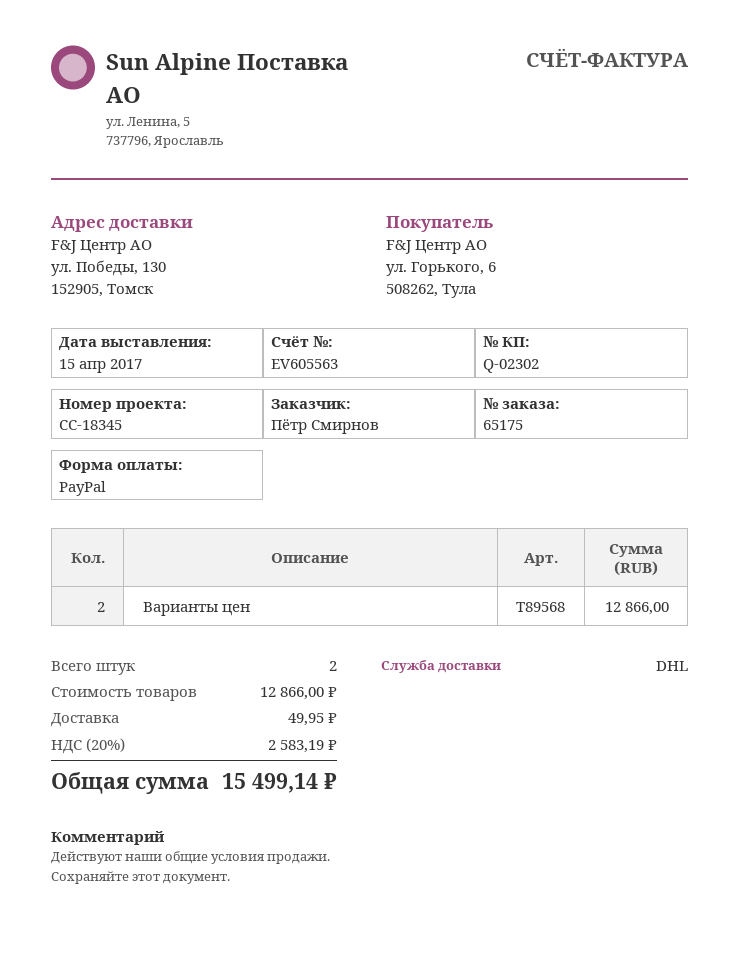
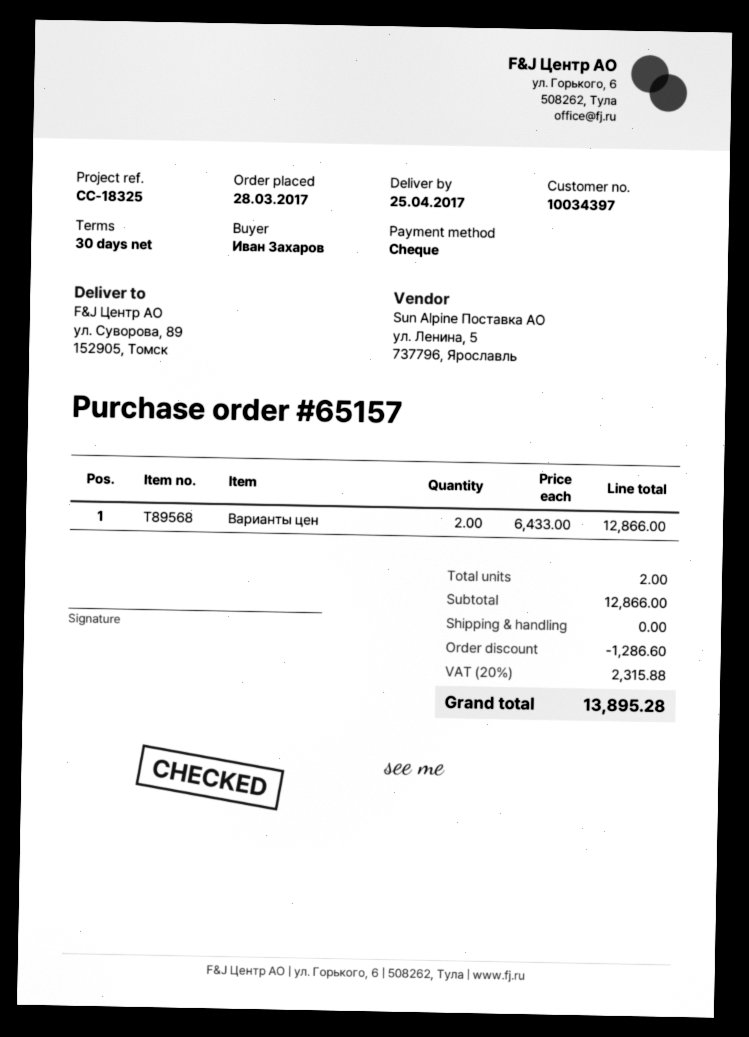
order number: 65175 -> 65157
reference: CC-18345 -> CC-18325
ordered by: Пётр Смирнов -> Иван Захаров
payment method: PayPal -> cheque
ship to: ул. Победы, 130, 152905, Томск -> ул. Суворова, 89, 152905, Томск
discount: none -> 1286.60
shipping: 49.95 -> 0.00
tax: 20% = 2583.19 -> 20% = 2315.88
total: 15499.14 -> 13895.28

